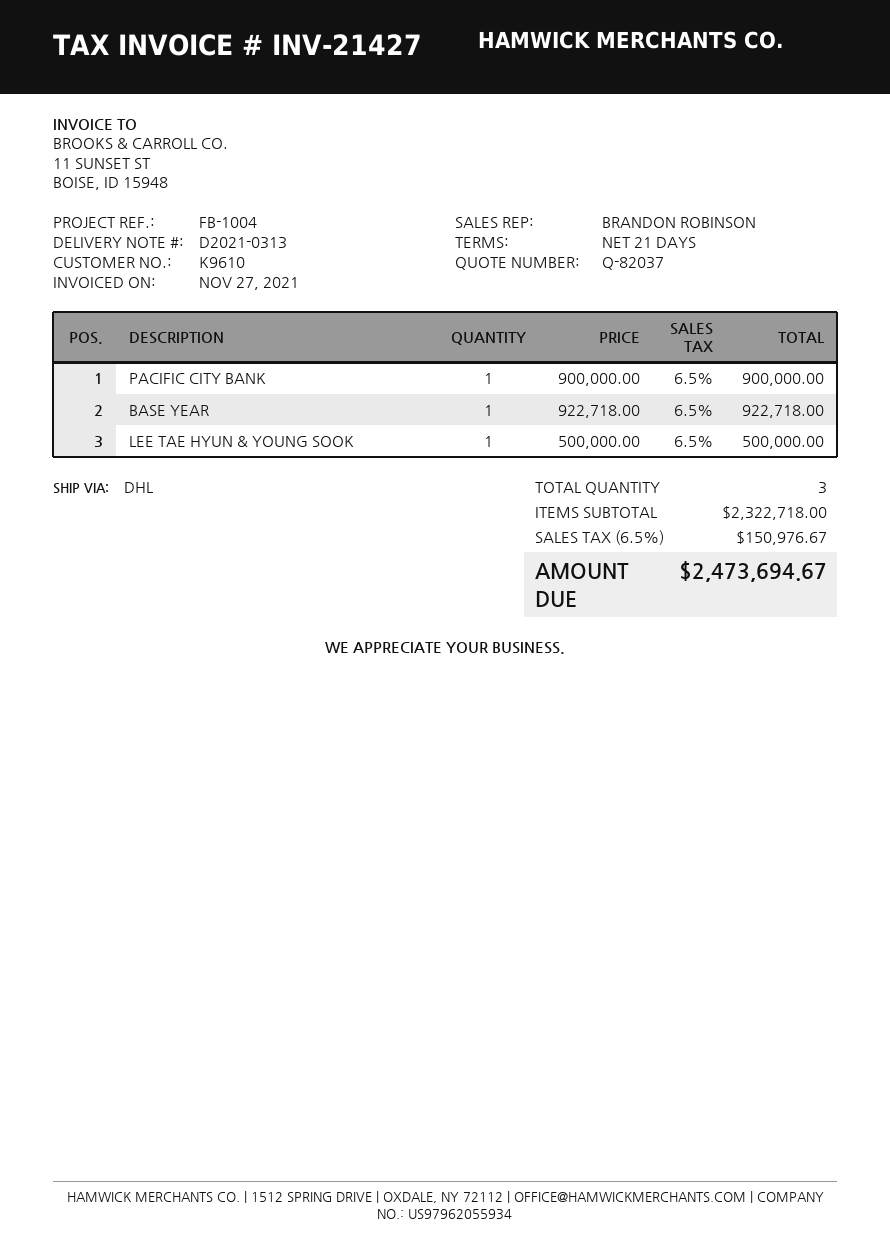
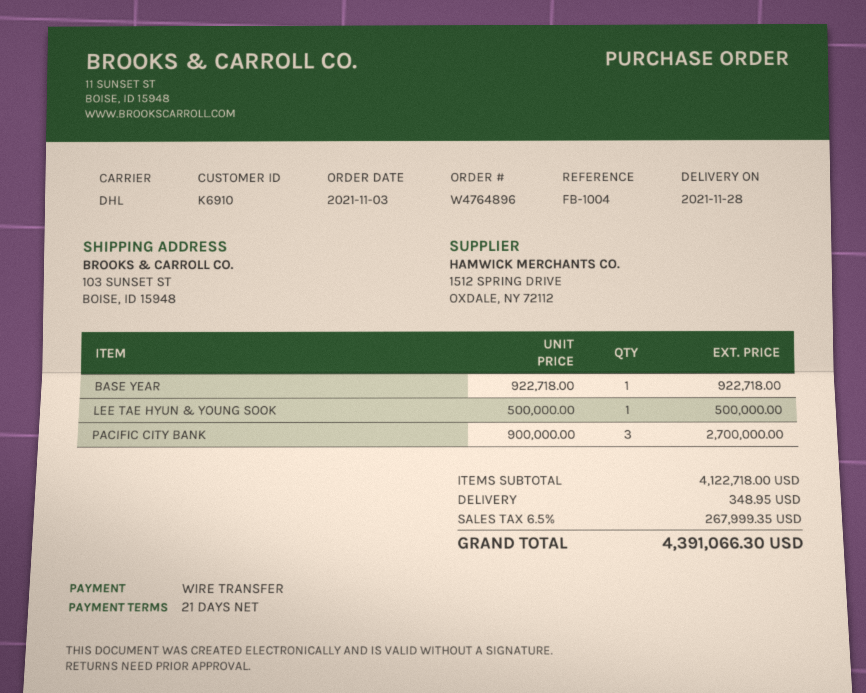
customer number: K9610 -> K6910
PACIFIC CITY BANK: 1 x 900000.00 = 900000.00 -> 3 x 900000.00 = 2700000.00
subtotal: 2322718.00 -> 4122718.00
shipping: none -> 348.95
tax: 6.5% = 150976.67 -> 6.5% = 267999.35
total: 2473694.67 -> 4391066.30

